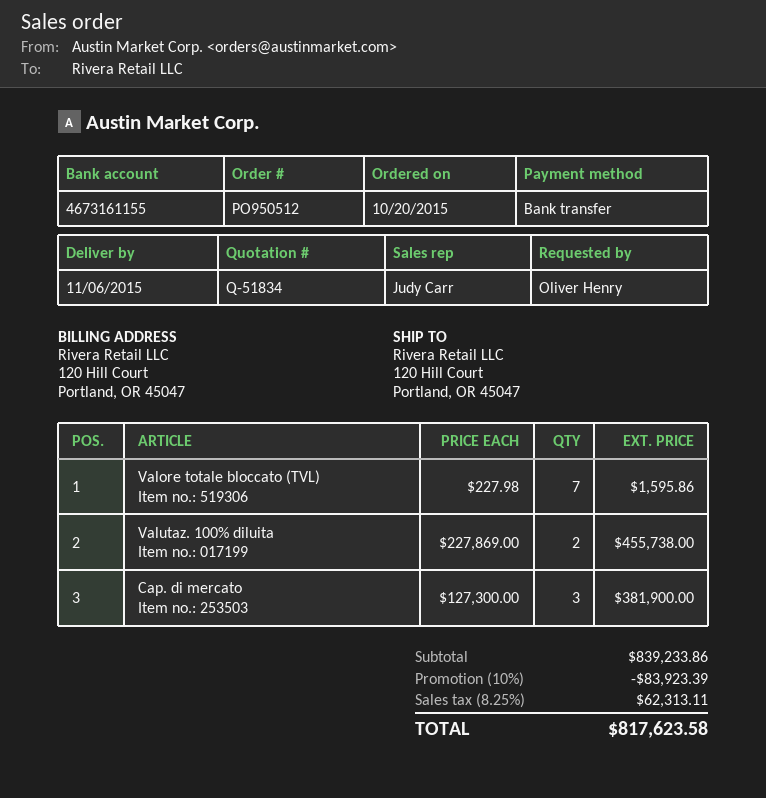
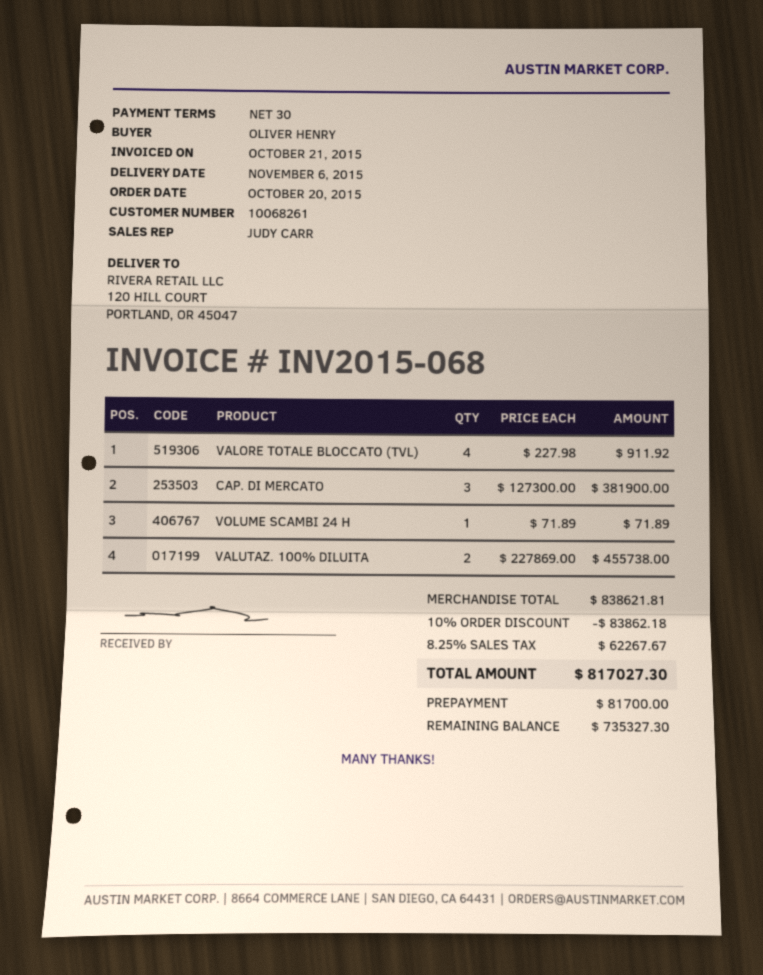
Valore totale bloccato (TVL): 7 x 227.98 = 1595.86 -> 4 x 227.98 = 911.92
VOLUME SCAMBI 24 H: none -> 1 x 71.89 = 71.89
subtotal: 839233.86 -> 838621.81
discount: 10% = 83923.39 -> 10% = 83862.18
tax: 8.25% = 62313.11 -> 8.25% = 62267.67
total: 817623.58 -> 817027.30

